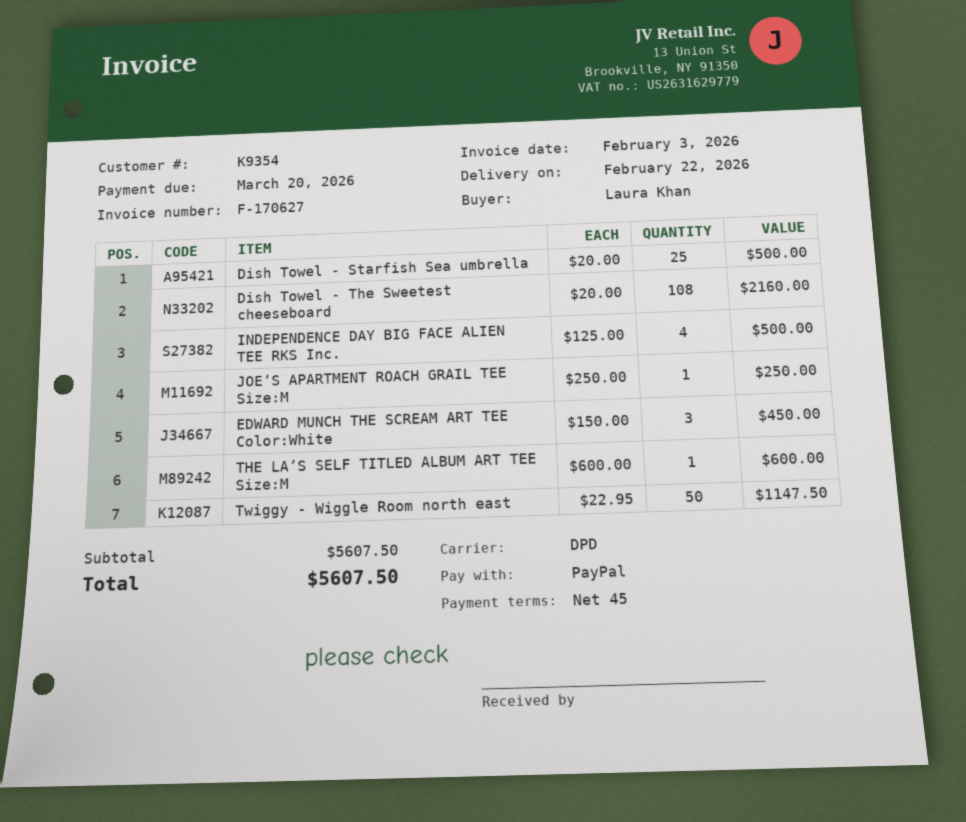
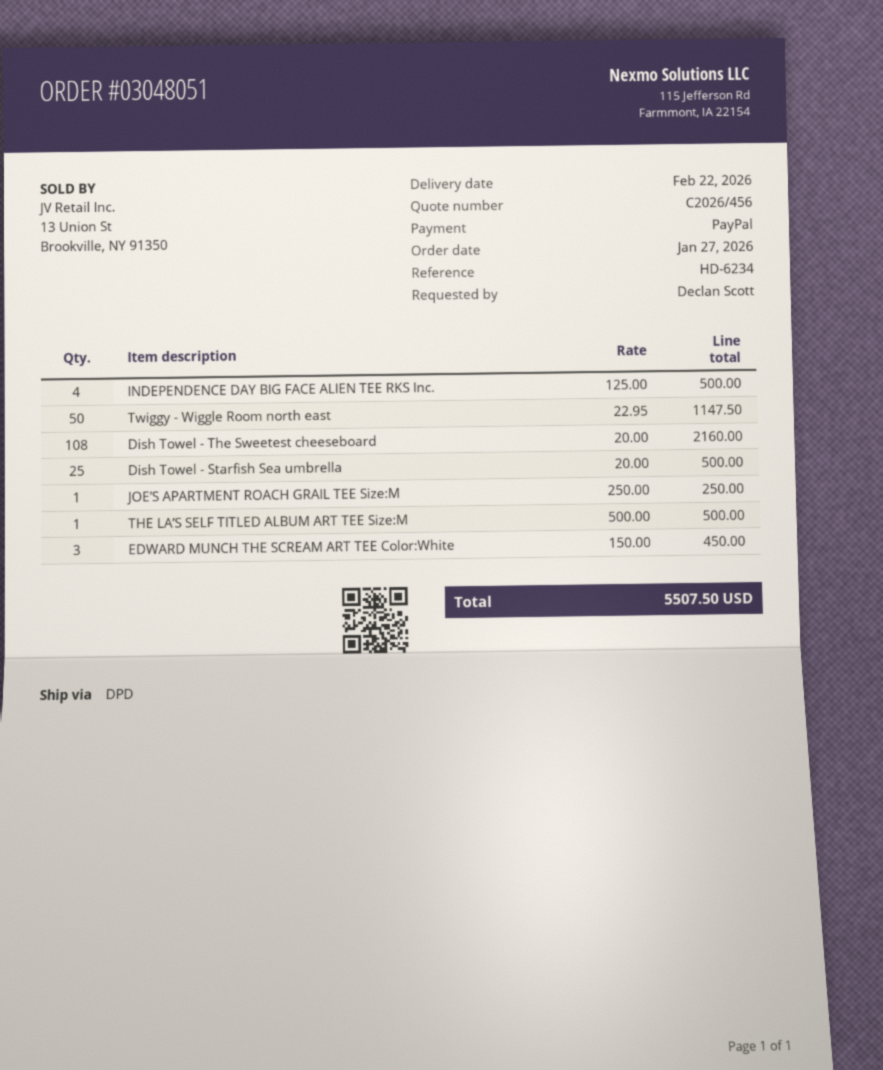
ordered by: Laura Khan -> Declan Scott
THE LA’S SELF TITLED ALBUM ART TEE Size:M: 1 x 600.00 = 600.00 -> 1 x 500.00 = 500.00
total: 5607.50 -> 5507.50

